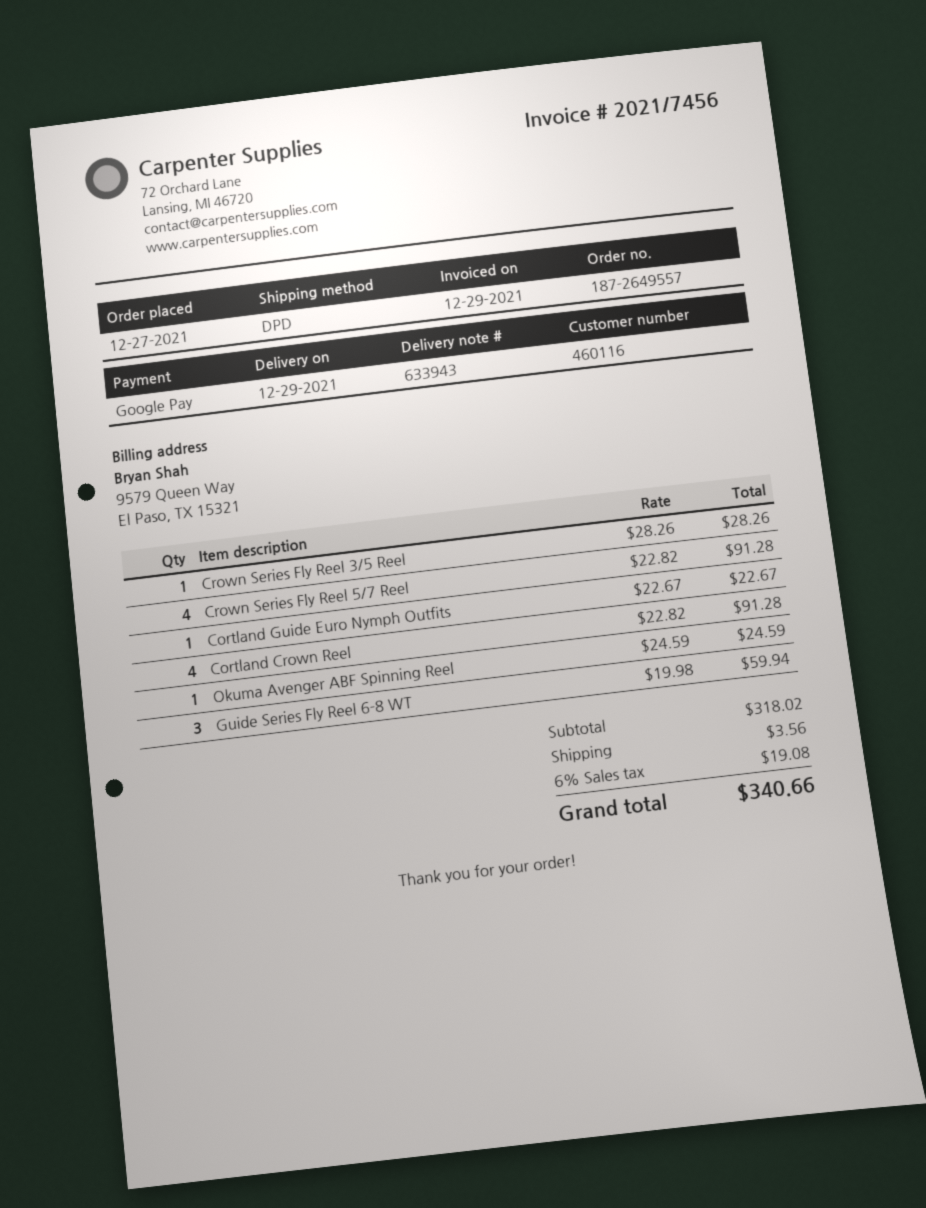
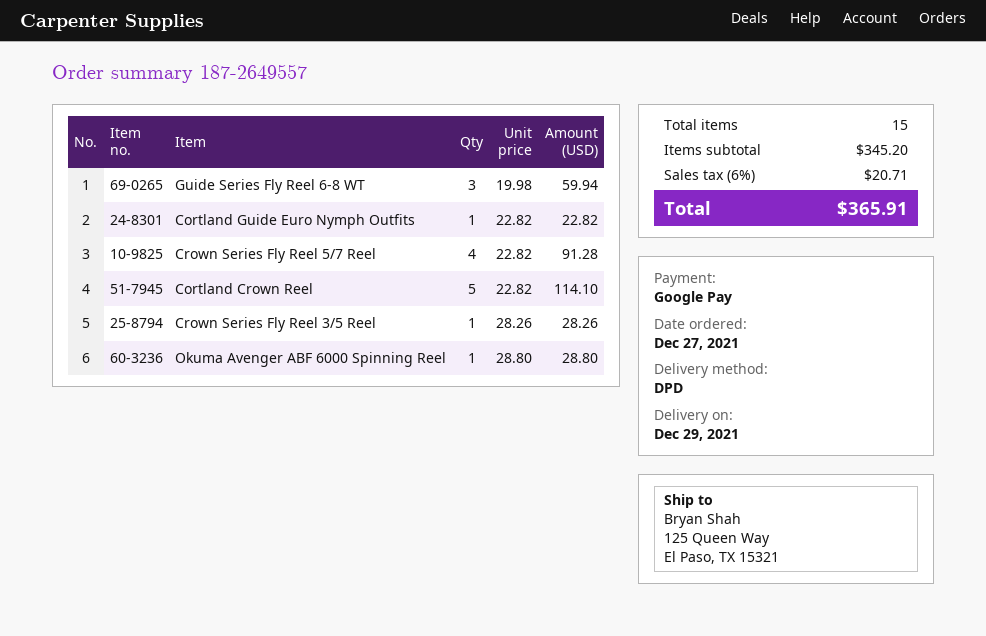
Cortland Guide Euro Nymph Outfits: 1 x 22.67 = 22.67 -> 1 x 22.82 = 22.82
Cortland Crown Reel: 4 x 22.82 = 91.28 -> 5 x 22.82 = 114.10
Okuma Avenger ABF Spinning Reel: 1 x 24.59 = 24.59 -> none
Okuma Avenger ABF 6000 Spinning Reel: none -> 1 x 28.80 = 28.80
subtotal: 318.02 -> 345.20
shipping: 3.56 -> none
tax: 6% = 19.08 -> 6% = 20.71
total: 340.66 -> 365.91

